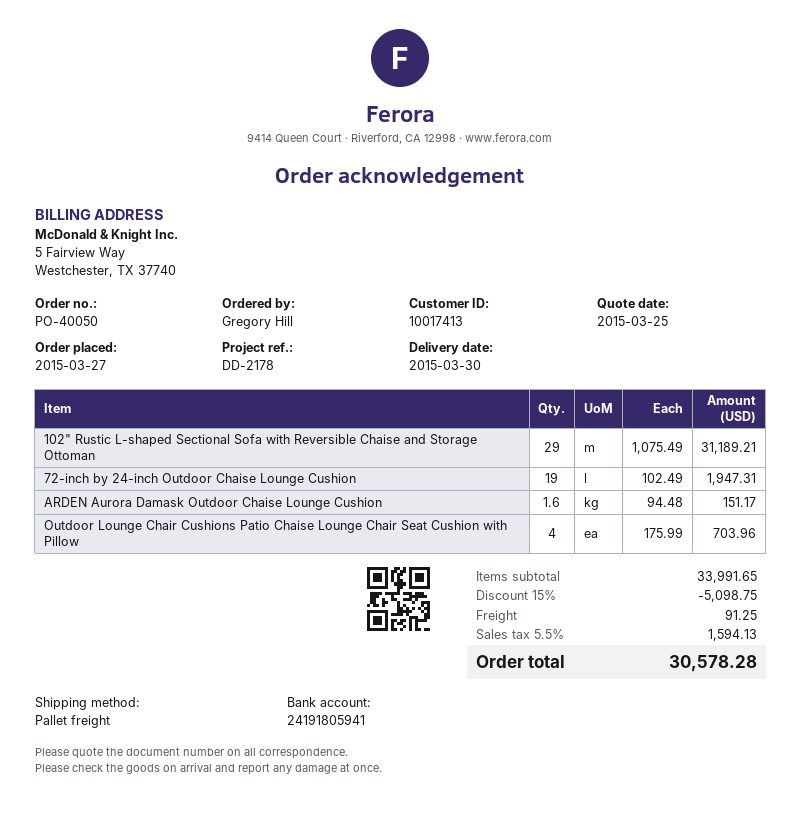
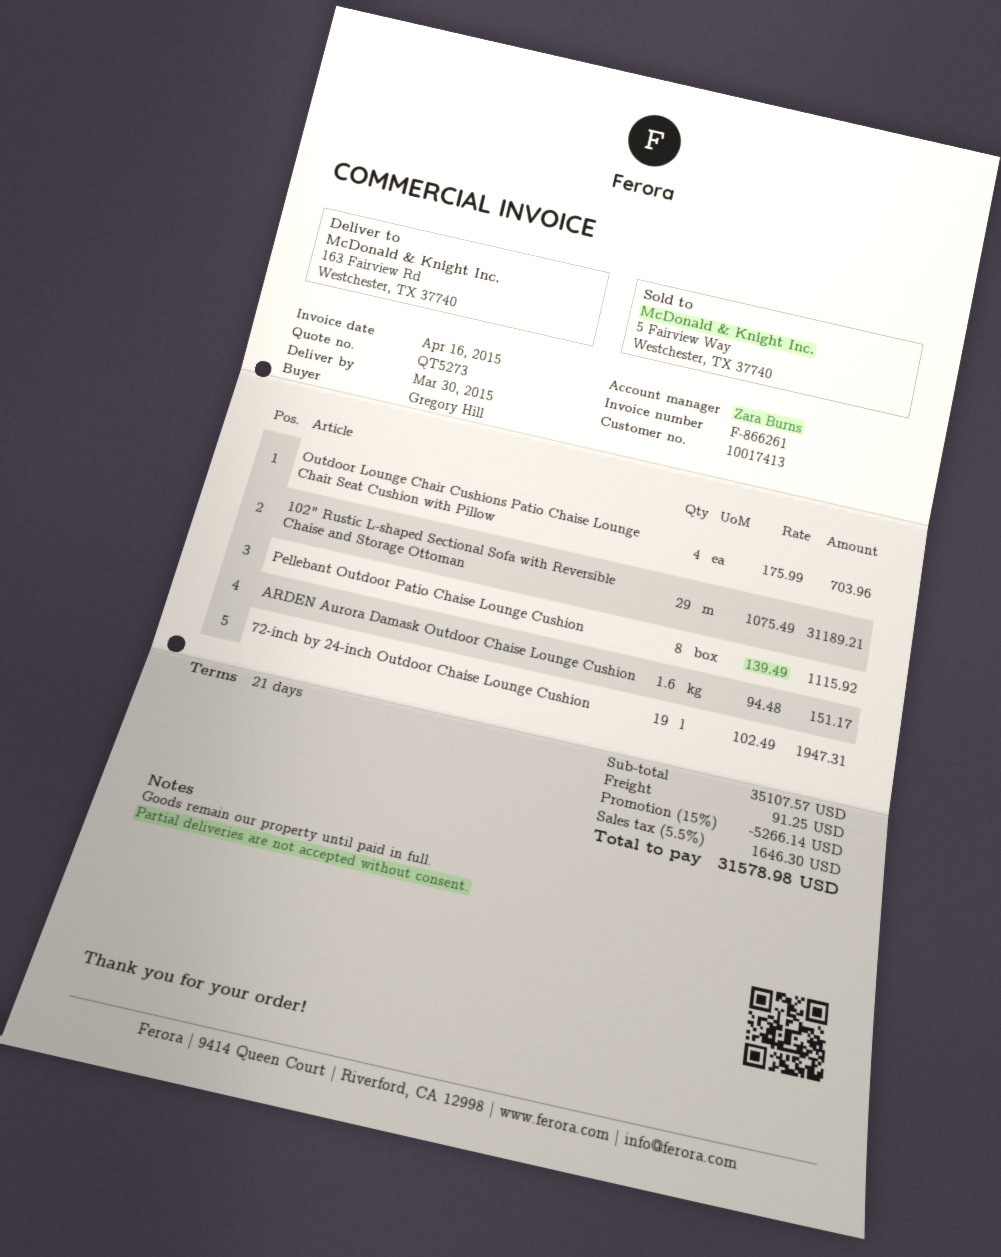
Pellebant Outdoor Patio Chaise Lounge Cushion: none -> 8 x 139.49 = 1115.92
subtotal: 33991.65 -> 35107.57
discount: 15% = 5098.75 -> 15% = 5266.14
tax: 5.5% = 1594.13 -> 5.5% = 1646.30
total: 30578.28 -> 31578.98

